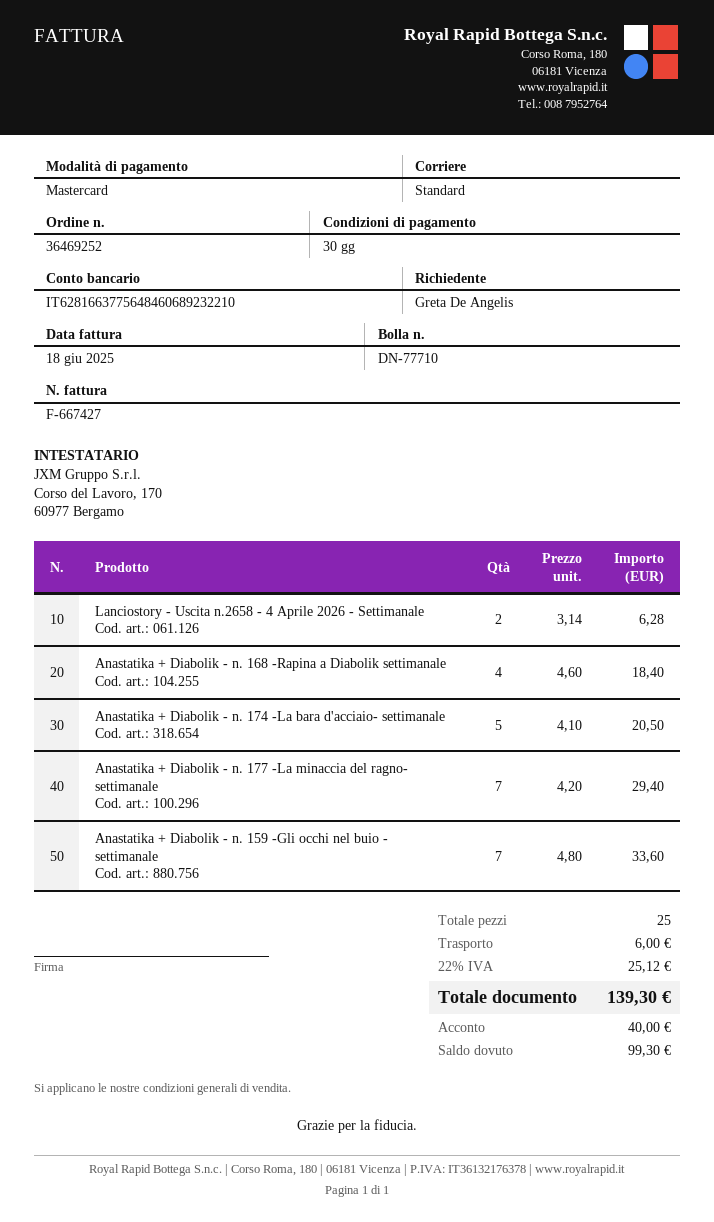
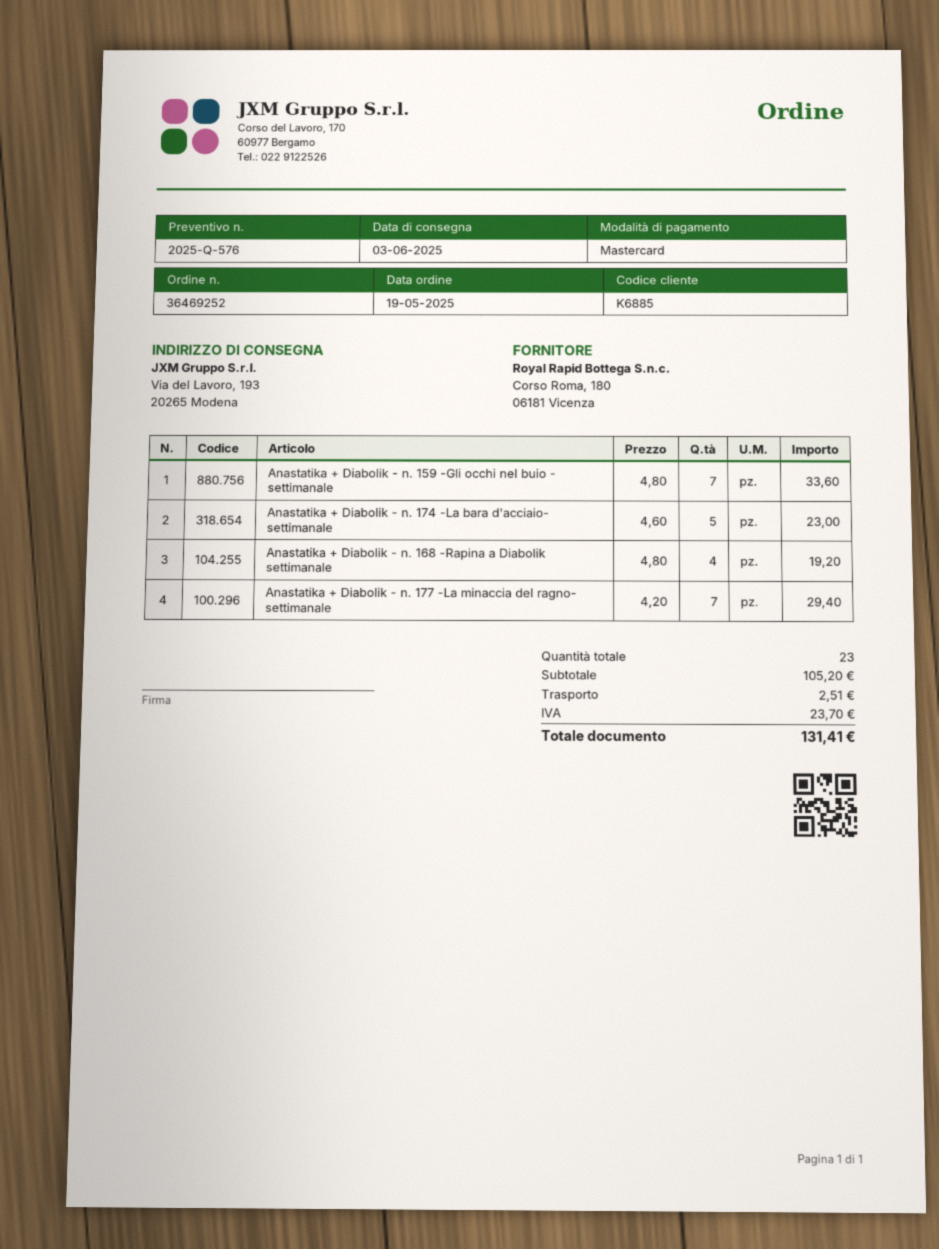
Lanciostory - Uscita n.2658 - 4 Aprile 2026 - Settimanale: 2 x 3.14 = 6.28 -> none
Anastatika + Diabolik - n. 168 -Rapina a Diabolik settimanale: 4 x 4.60 = 18.40 -> 4 x 4.80 = 19.20
Anastatika + Diabolik - n. 174 -La bara d'acciaio- settimanale: 5 x 4.10 = 20.50 -> 5 x 4.60 = 23.00
total quantity: 25 -> 23
shipping: 6.00 -> 2.51
tax: 25.12 -> 23.70
total: 139.30 -> 131.41

